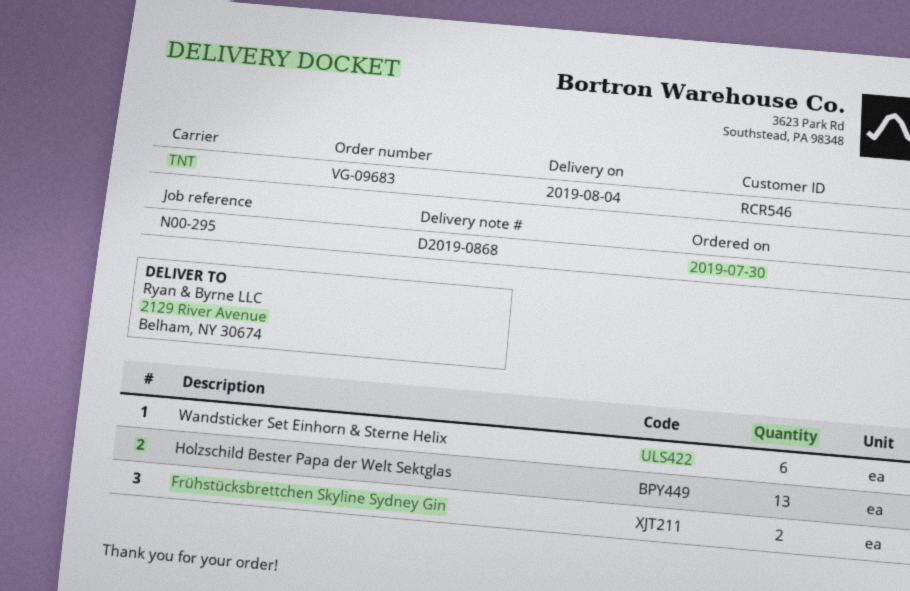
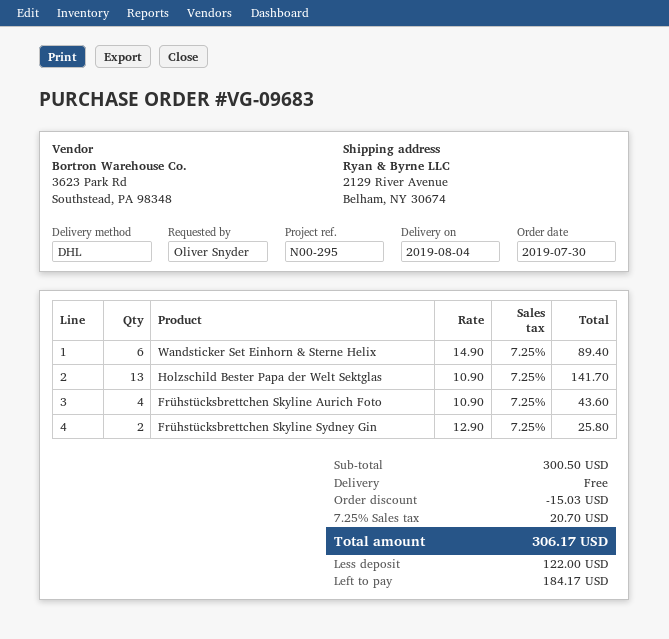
shipping method: TNT -> DHL
Frühstücksbrettchen Skyline Aurich Foto: none -> 4

